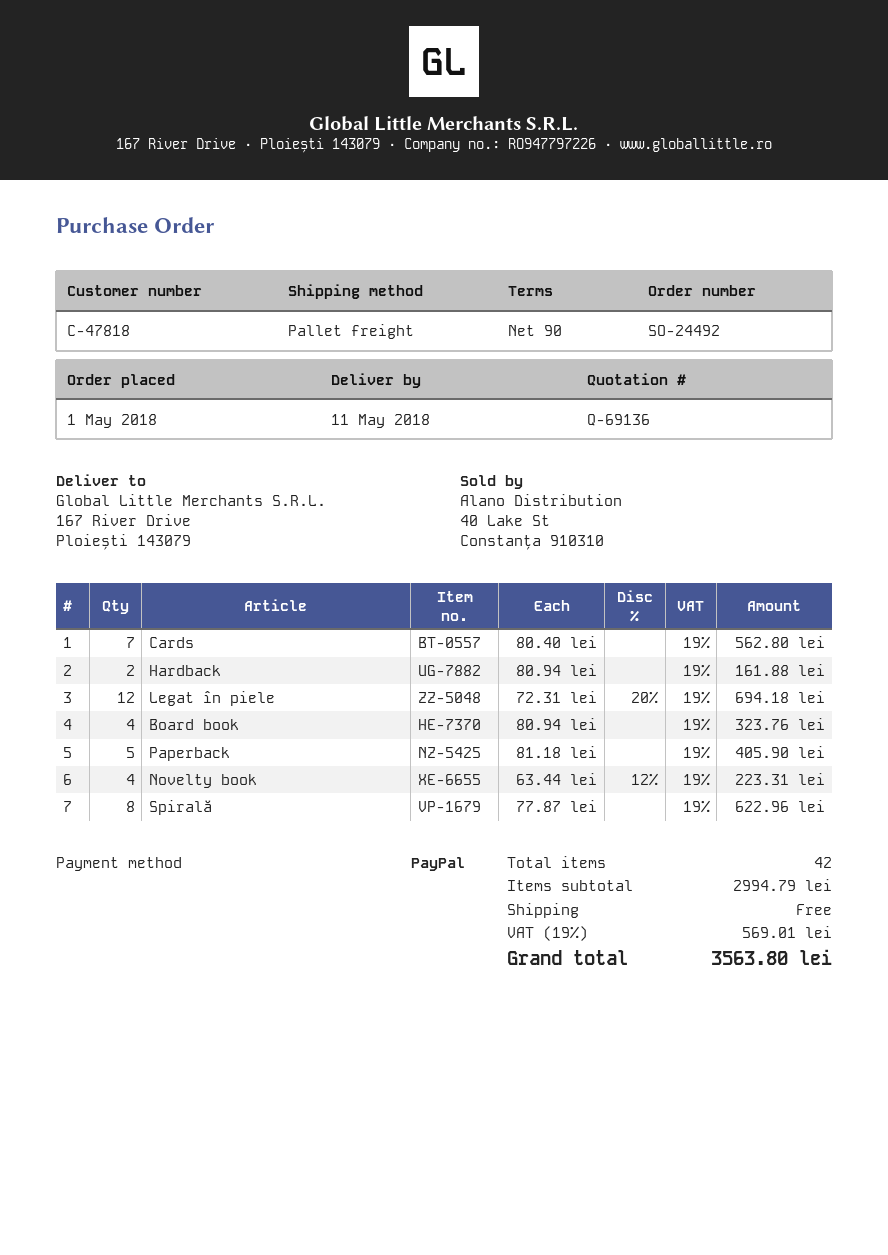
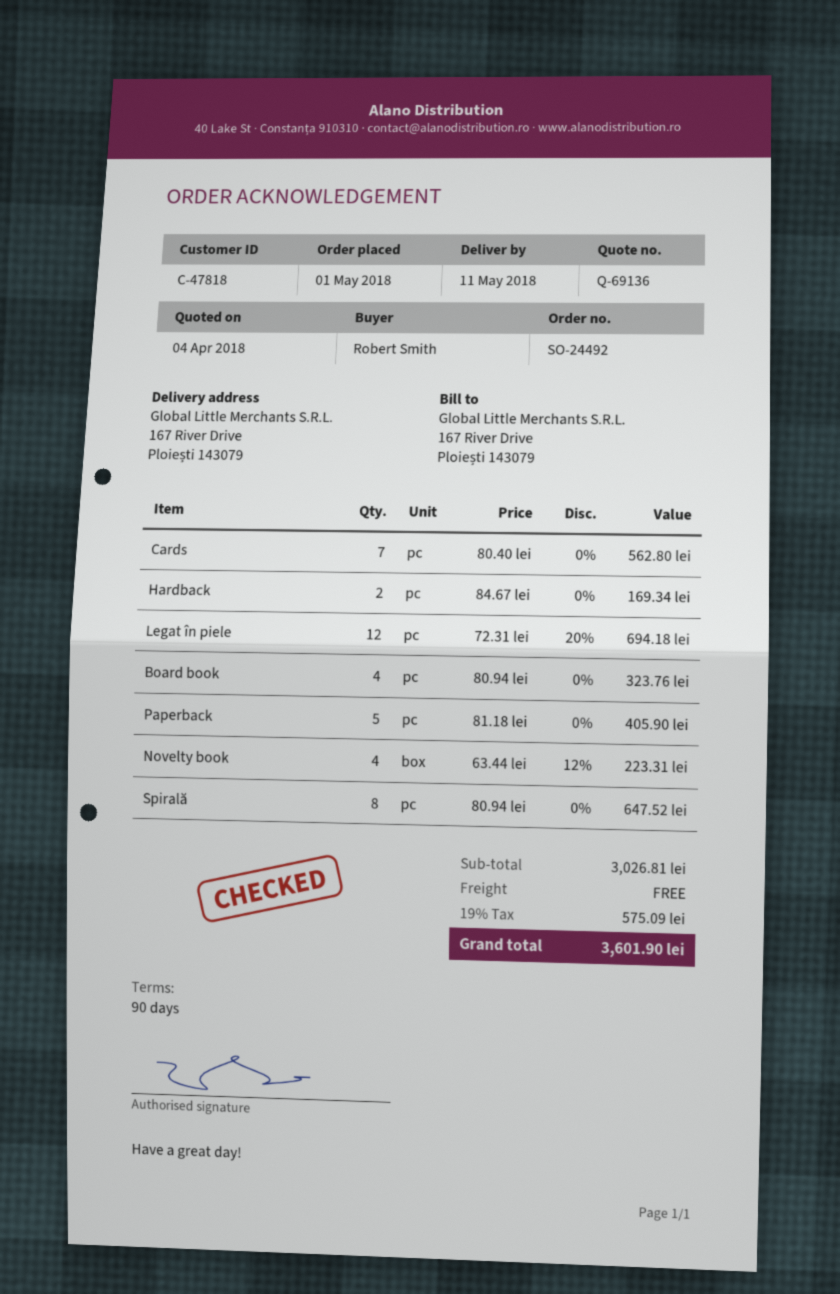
Hardback: 2 x 80.94 = 161.88 -> 2 x 84.67 = 169.34
Spirală: 8 x 77.87 = 622.96 -> 8 x 80.94 = 647.52
subtotal: 2994.79 -> 3026.81
tax: 19% = 569.01 -> 19% = 575.09
total: 3563.80 -> 3601.90

